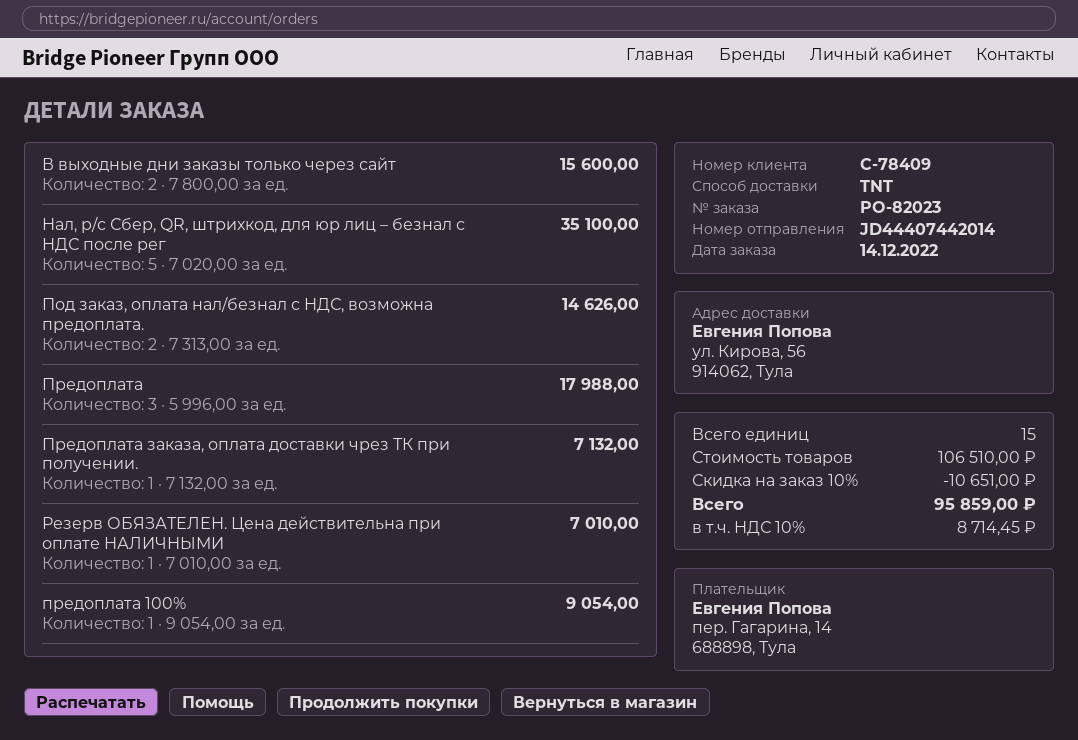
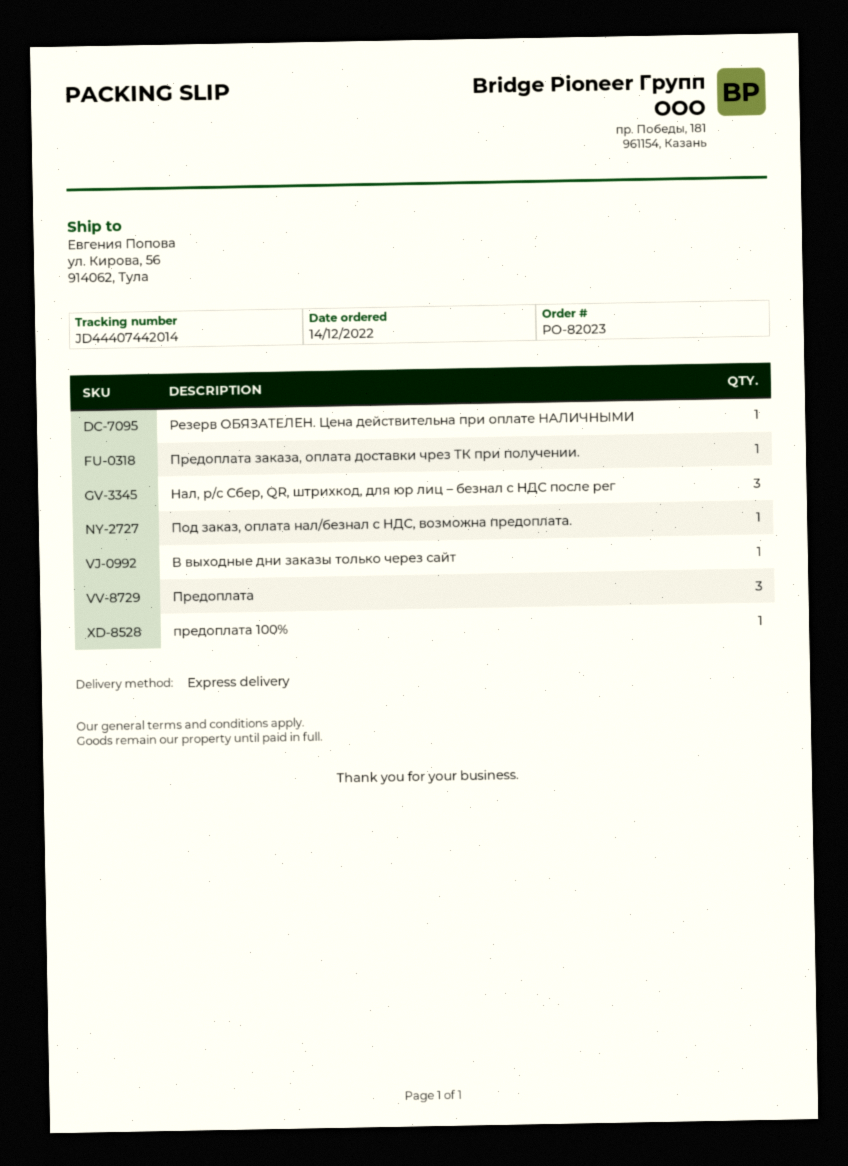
shipping method: TNT -> express
В выходные дни заказы только через сайт: 2 -> 1
Нал, р/с Сбер, QR, штрихкод, для юр лиц – безнал с НДС после рег: 5 -> 3
Под заказ, оплата нал/безнал с НДС, возможна предоплата.: 2 -> 1

